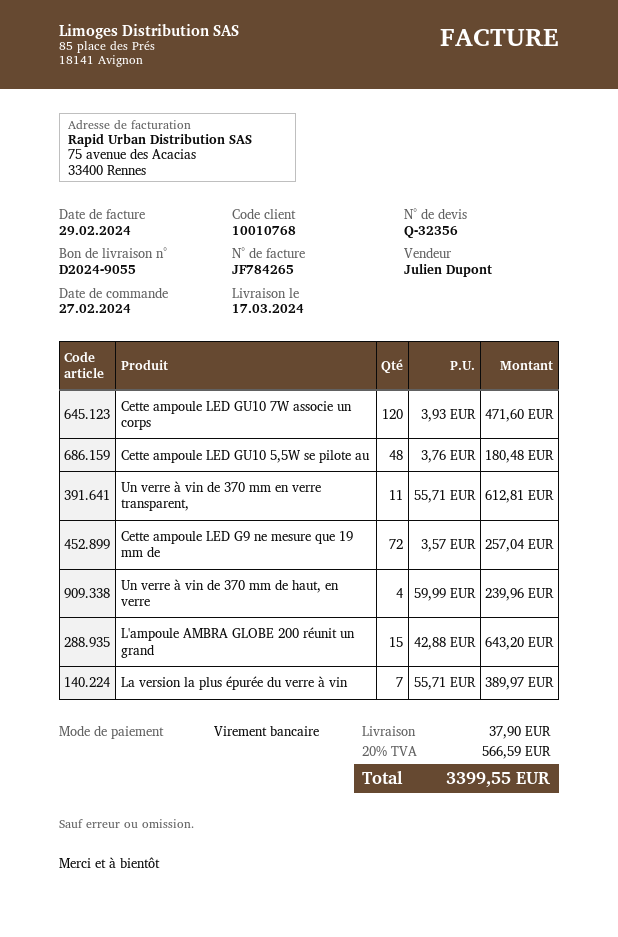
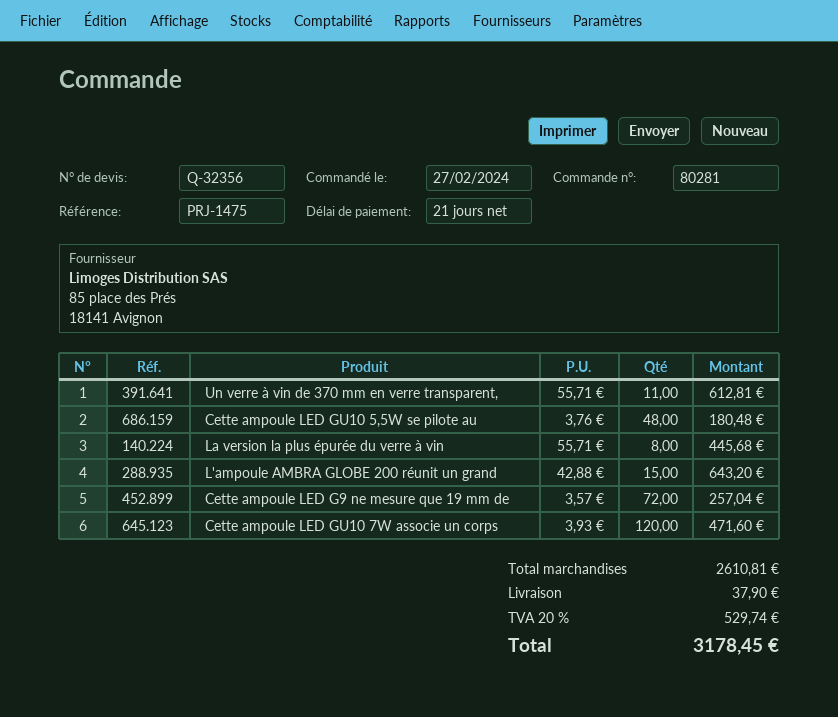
Un verre à vin de 370 mm de haut, en verre: 4 x 59.99 = 239.96 -> none
La version la plus épurée du verre à vin: 7 x 55.71 = 389.97 -> 8 x 55.71 = 445.68
tax: 20% = 566.59 -> 20% = 529.74
total: 3399.55 -> 3178.45

